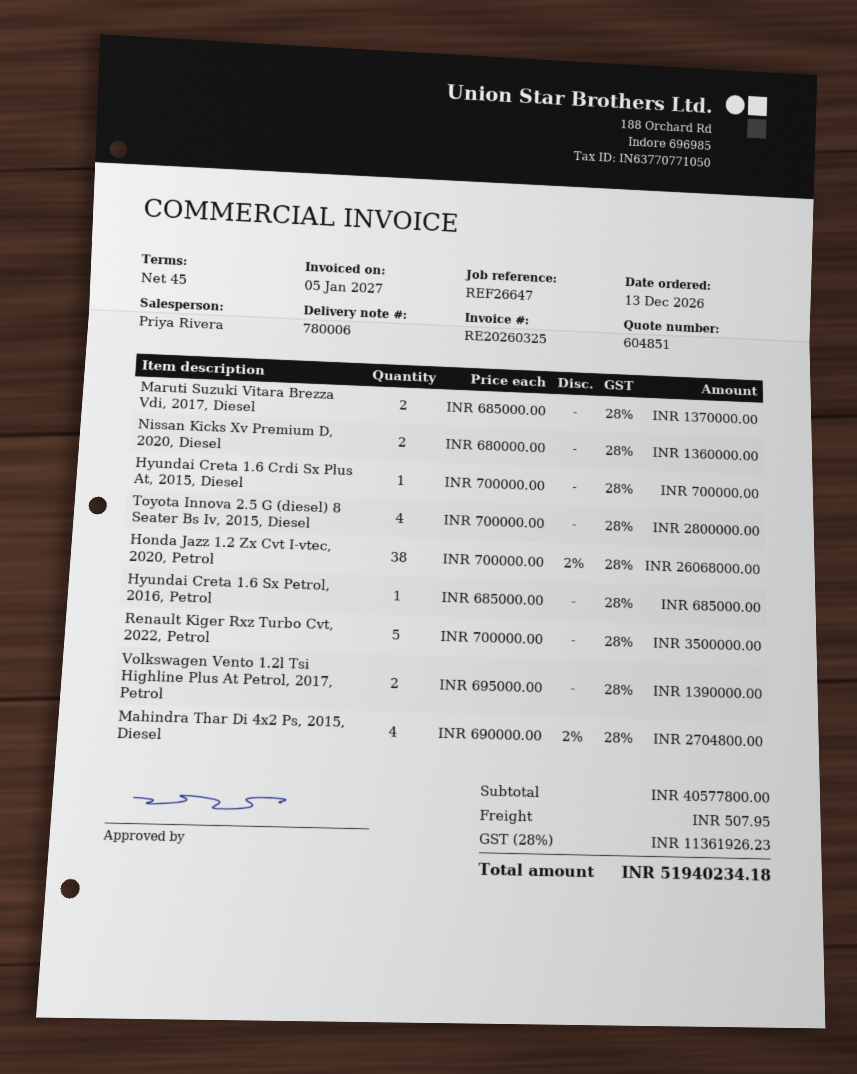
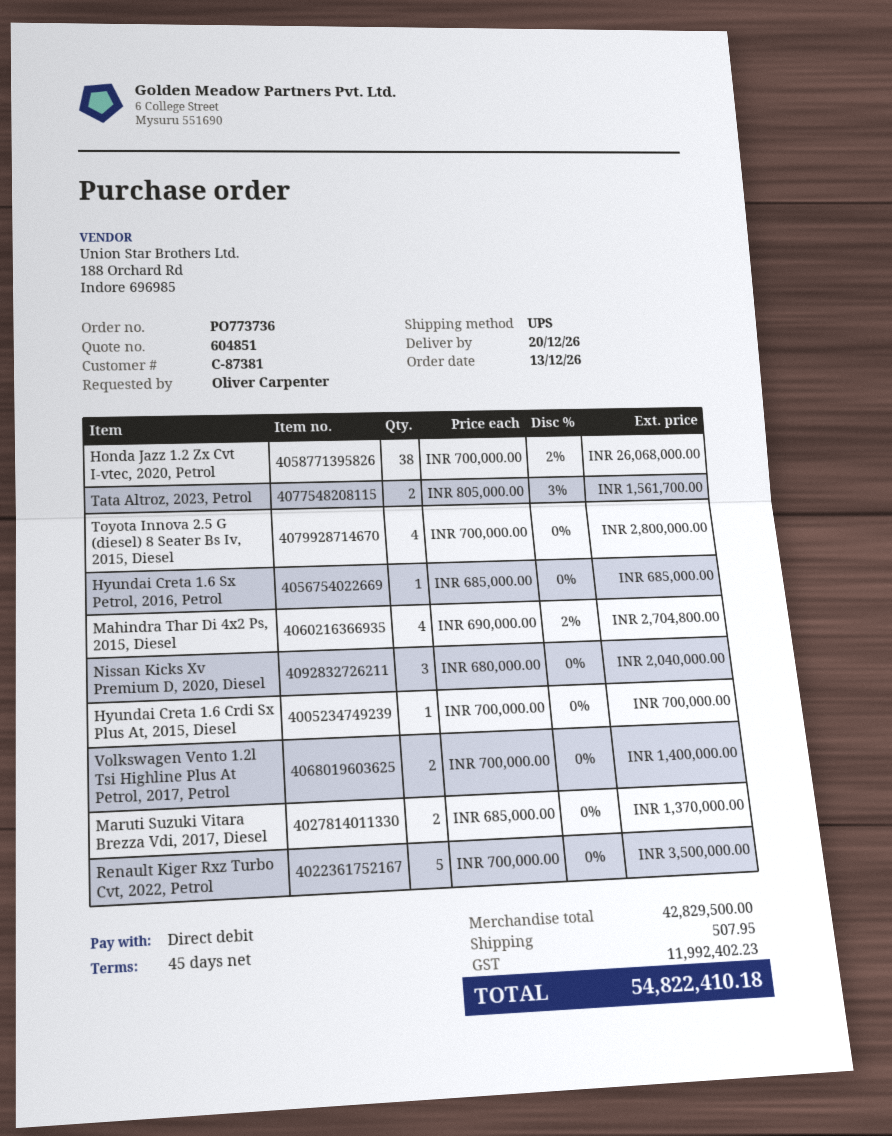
Nissan Kicks Xv Premium D, 2020, Diesel: 2 x 680000.00 = 1360000.00 -> 3 x 680000.00 = 2040000.00
Volkswagen Vento 1.2l Tsi Highline Plus At Petrol, 2017, Petrol: 2 x 695000.00 = 1390000.00 -> 2 x 700000.00 = 1400000.00
Tata Altroz, 2023, Petrol: none -> 2 x 805000.00 - 3% = 1561700.00
subtotal: 40577800.00 -> 42829500.00
tax: 11361926.23 -> 11992402.23
total: 51940234.18 -> 54822410.18

